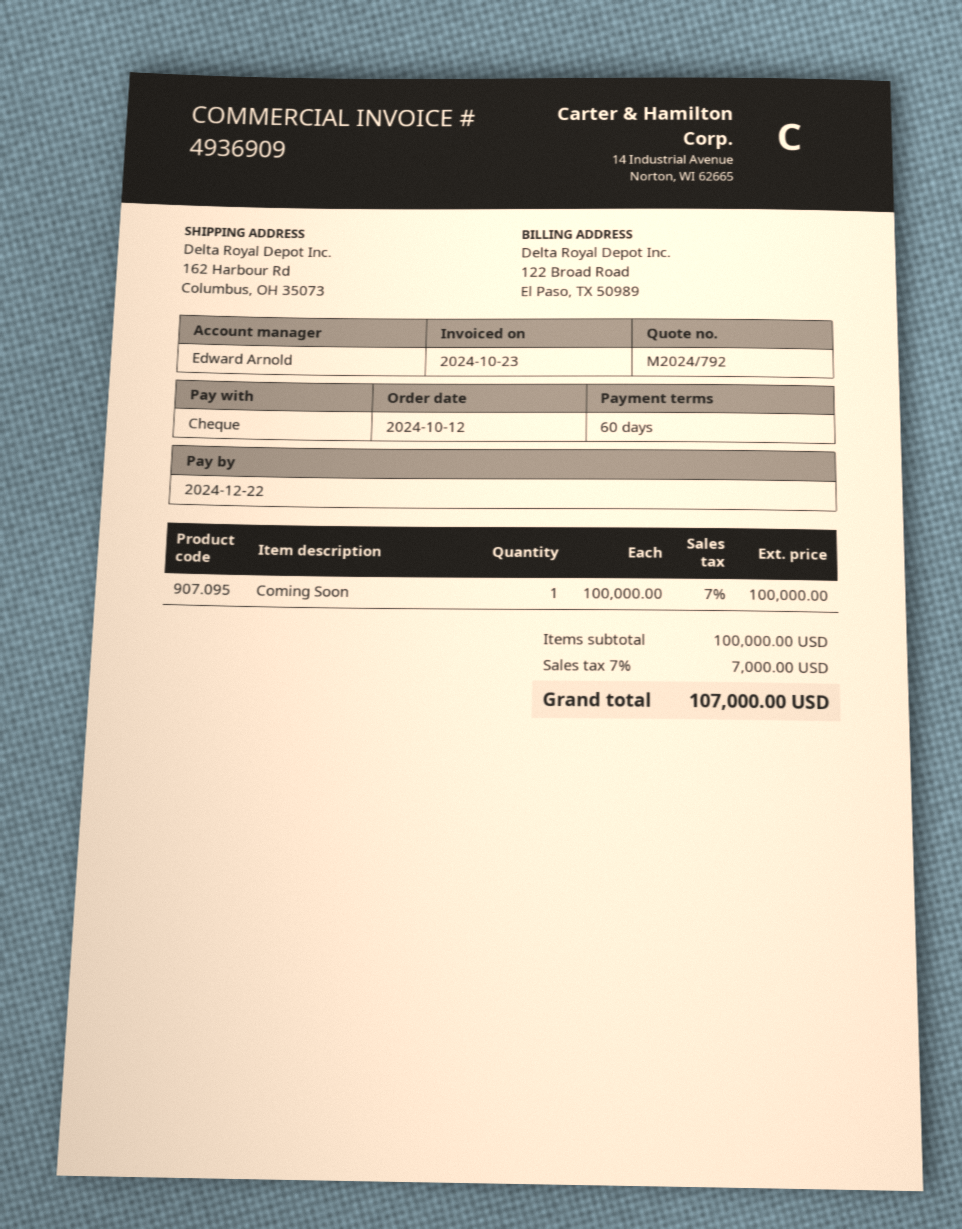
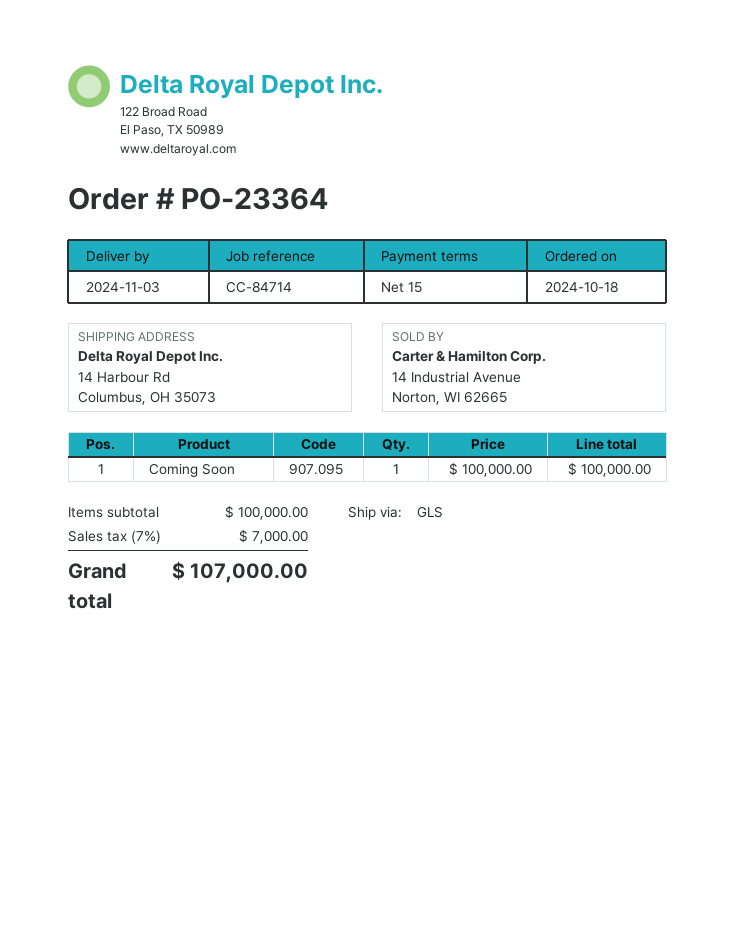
order date: 2024-10-12 -> 2024-10-18
payment terms: 60 days -> 15 days
ship to: 162 Harbour Rd, Columbus, OH 35073 -> 14 Harbour Rd, Columbus, OH 35073

